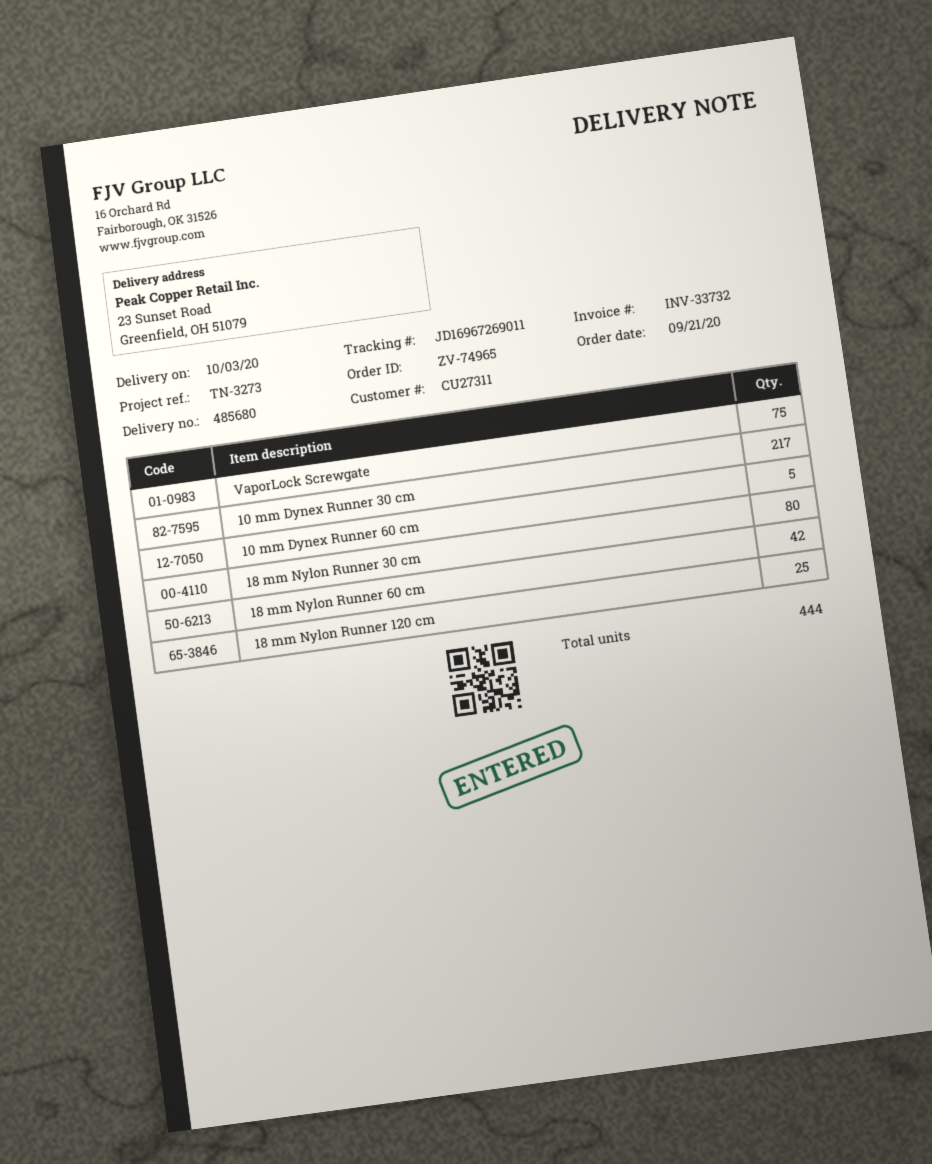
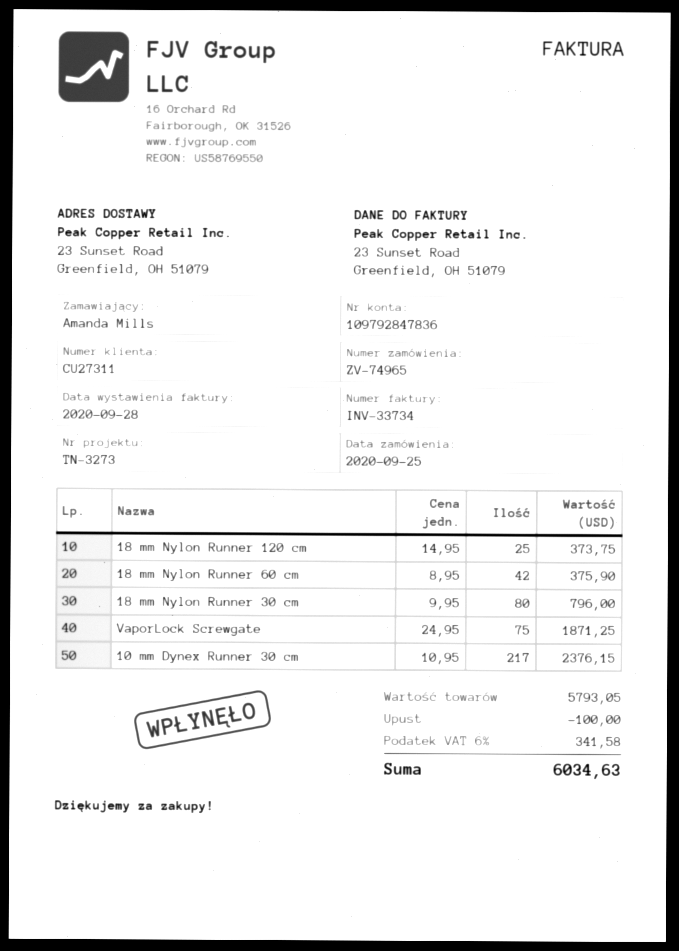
order date: 2020-09-21 -> 2020-09-25
invoice number: INV-33732 -> INV-33734
10 mm Dynex Runner 60 cm: 5 -> none

